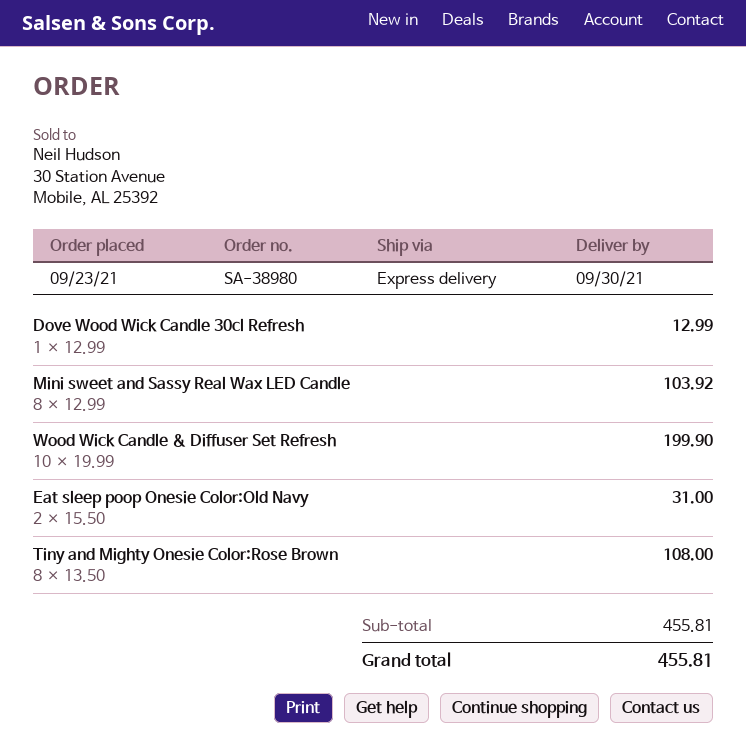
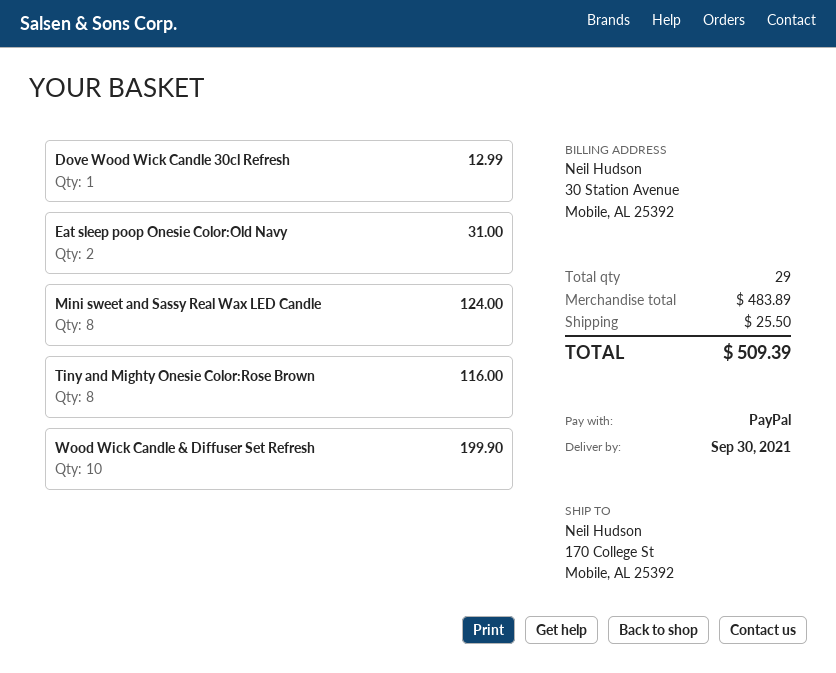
Mini sweet and Sassy Real Wax LED Candle: 8 for 103.92 -> 8 for 124.00
Tiny and Mighty Onesie Color:Rose Brown: 8 for 108.00 -> 8 for 116.00
subtotal: 455.81 -> 483.89
shipping: none -> 25.50
total: 455.81 -> 509.39

